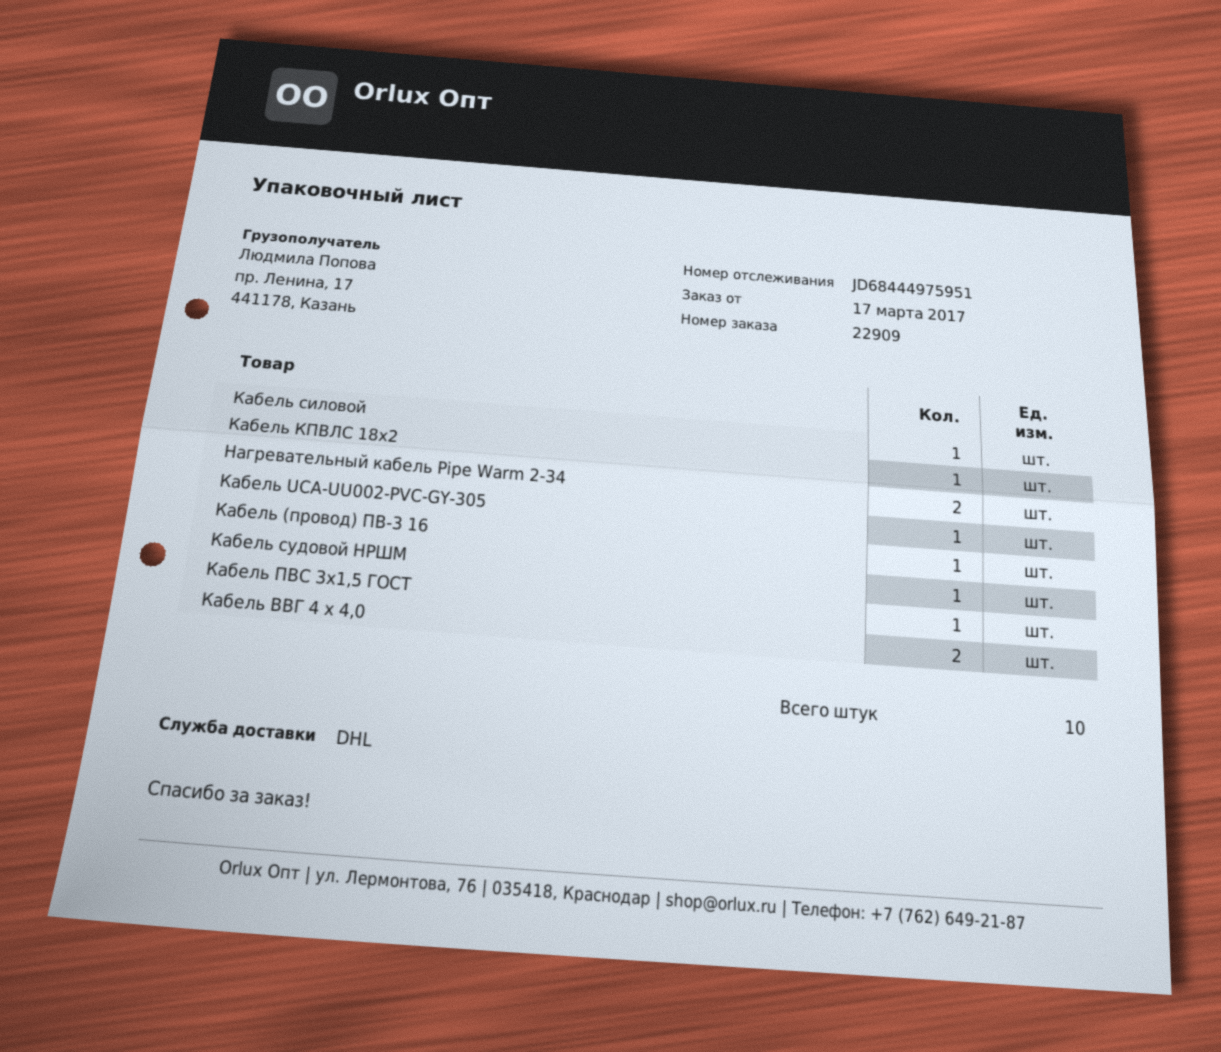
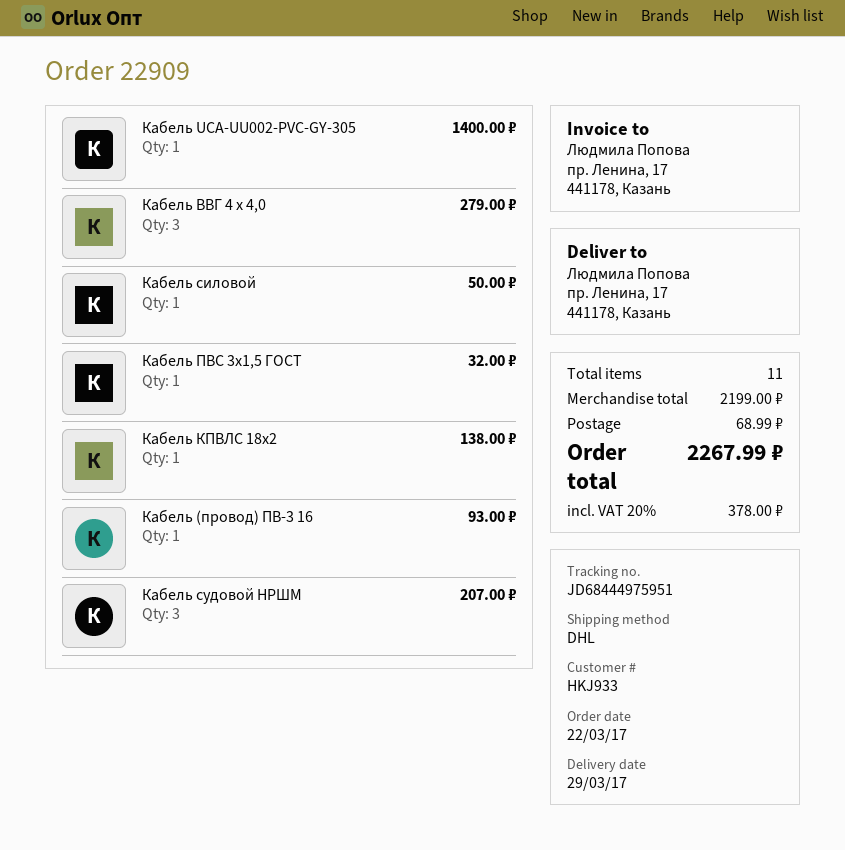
order date: 2017-03-17 -> 2017-03-22
Нагревательный кабель Pipe Warm 2-34: 2 -> none
Кабель судовой НРШМ: 1 -> 3
Кабель ВВГ 4 х 4,0: 2 -> 3
total quantity: 10 -> 11

